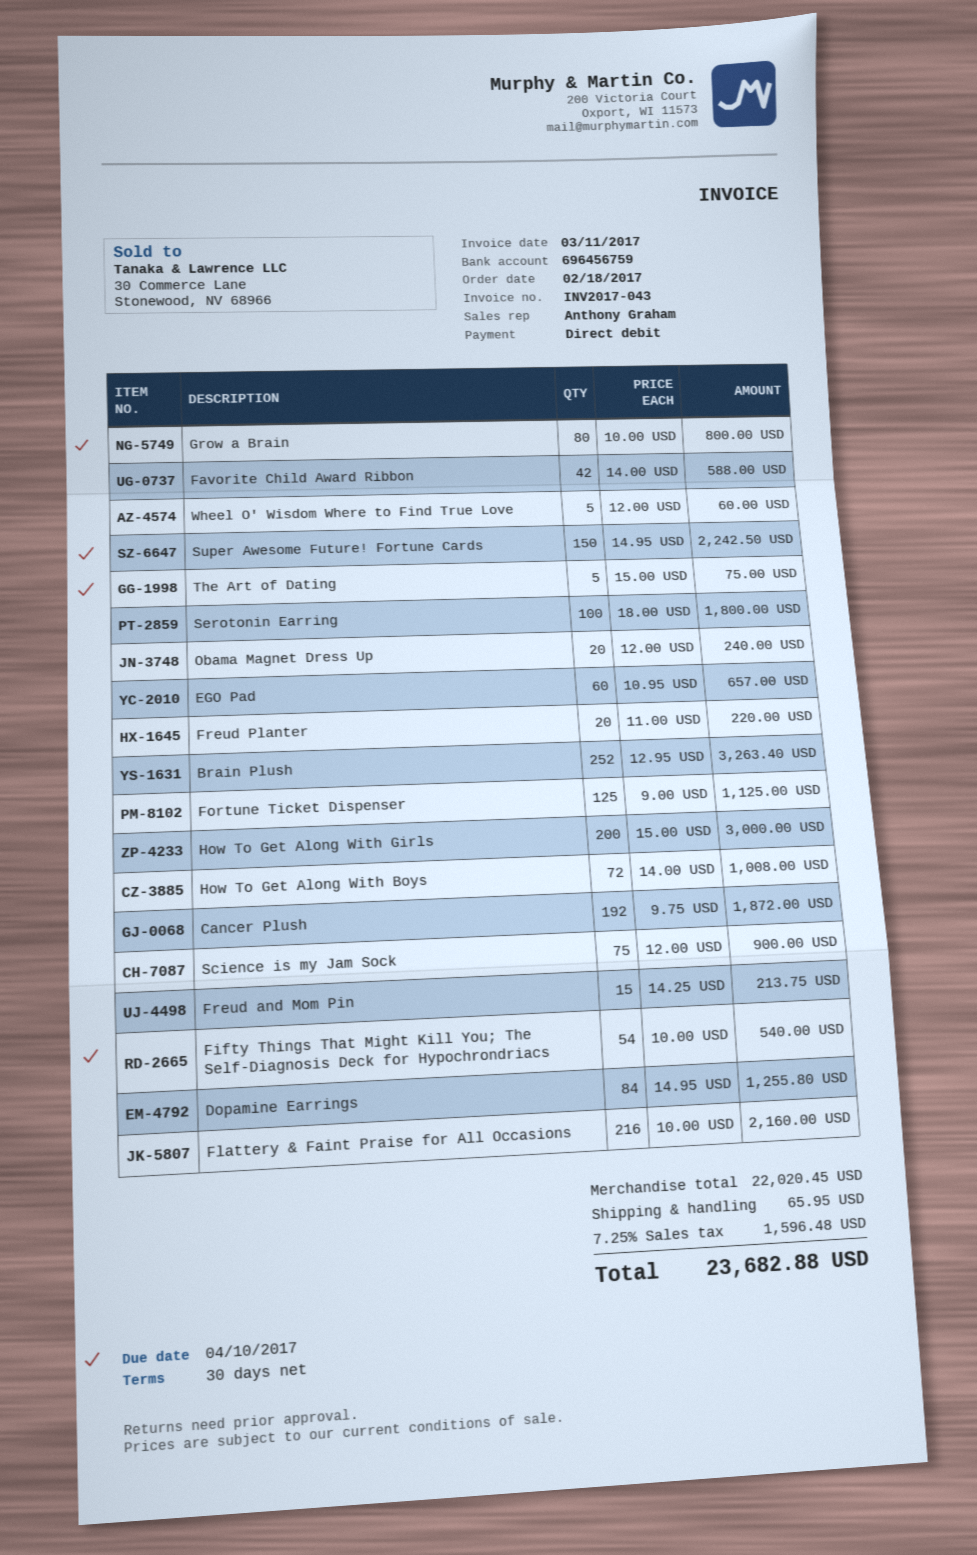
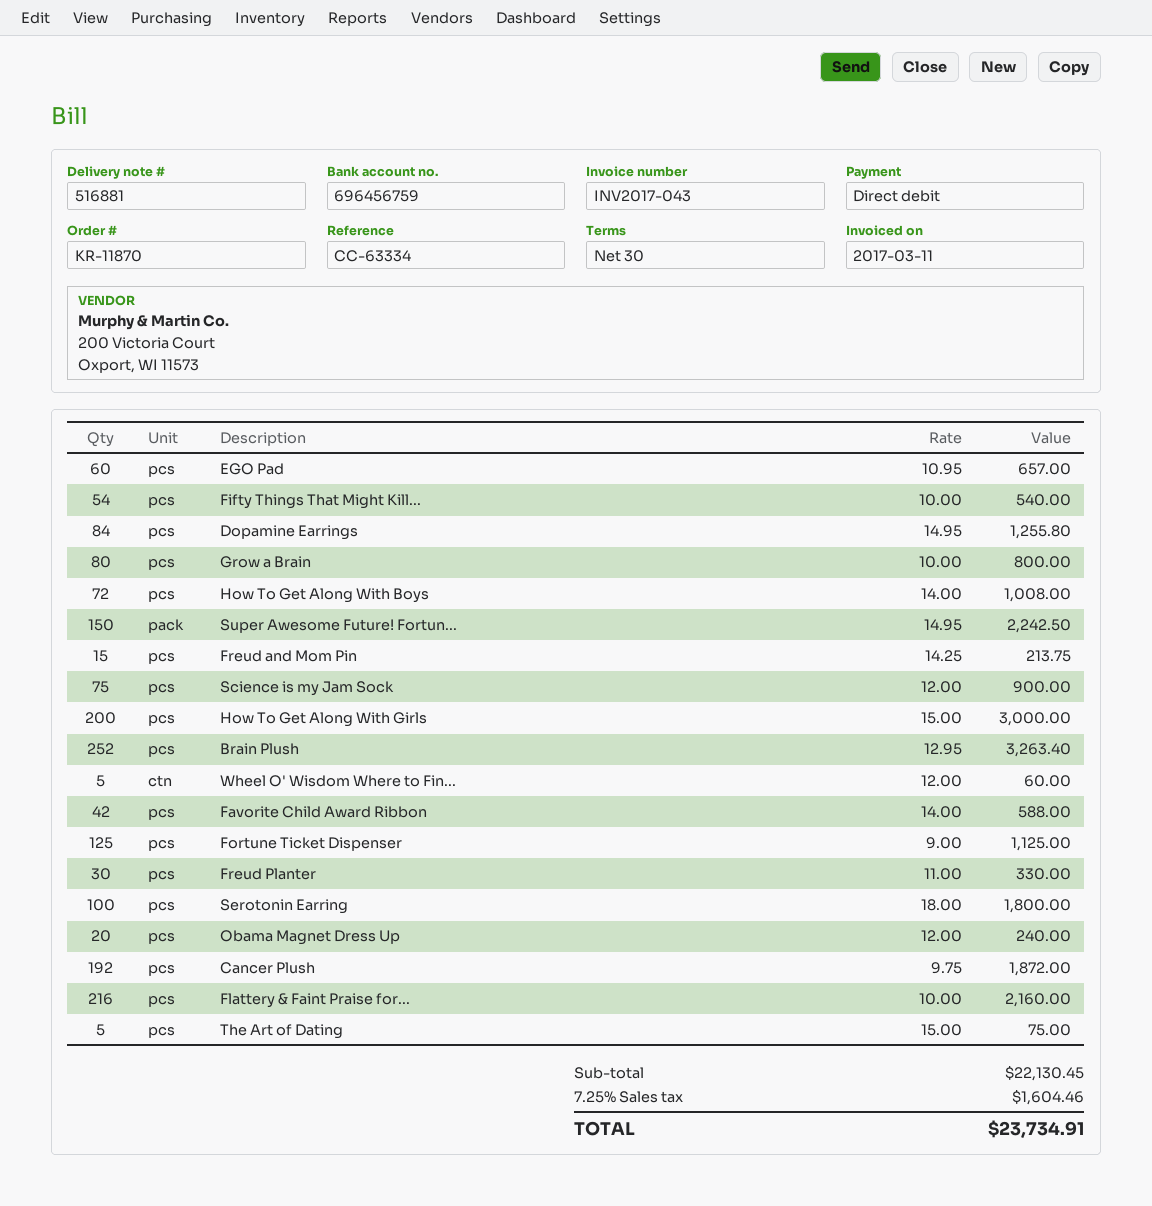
Freud Planter: 20 x 11.00 = 220.00 -> 30 x 11.00 = 330.00
subtotal: 22020.45 -> 22130.45
shipping: 65.95 -> none
tax: 7.25% = 1596.48 -> 7.25% = 1604.46
total: 23682.88 -> 23734.91

